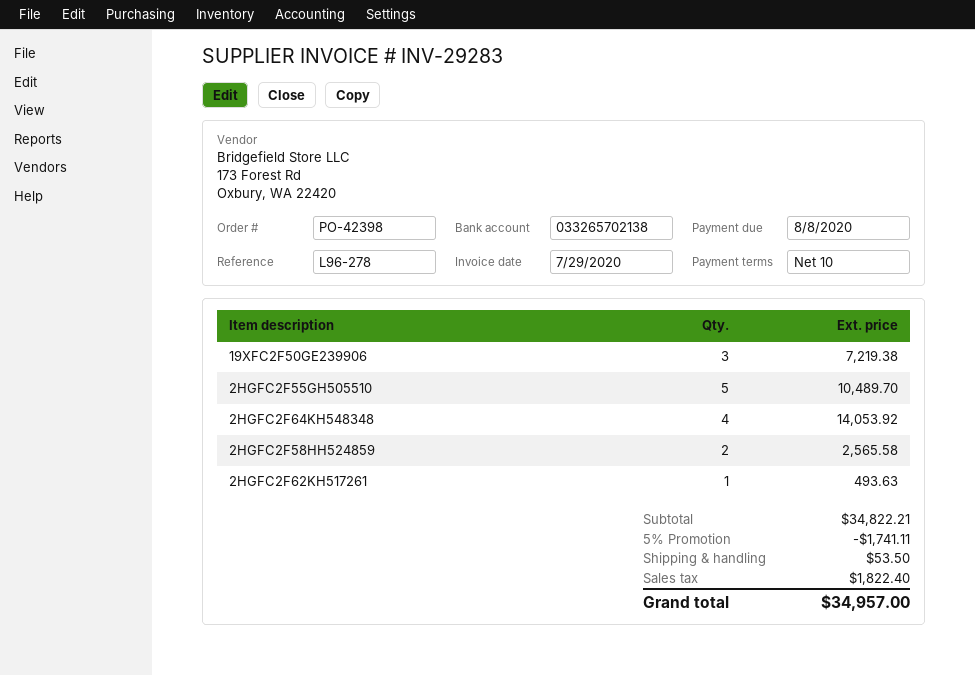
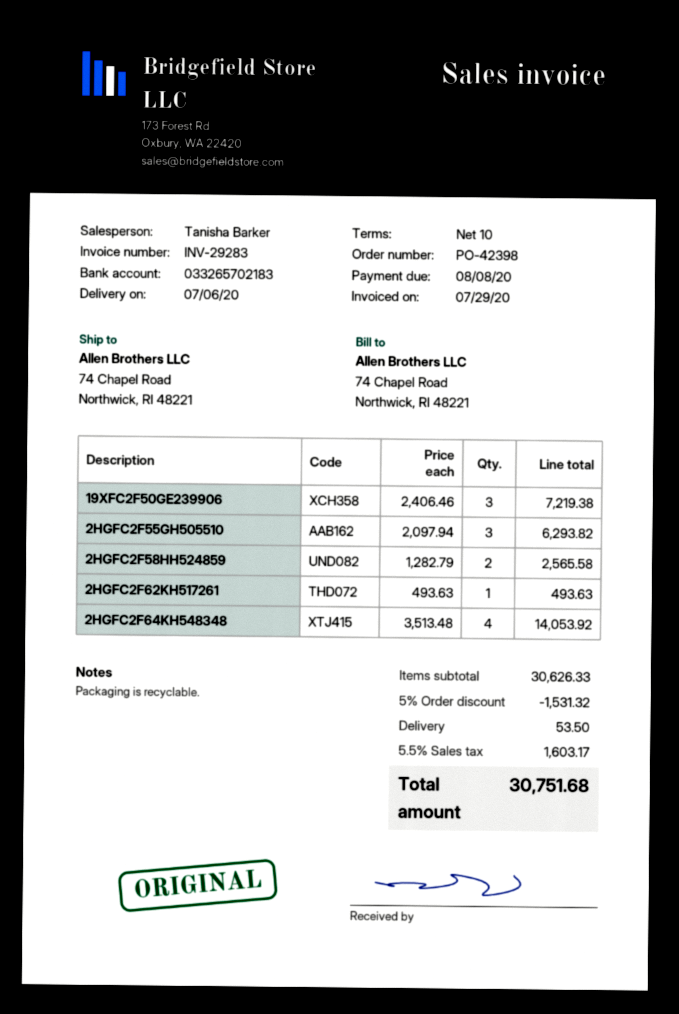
bank account: 033265702138 -> 033265702183
2HGFC2F55GH505510: 5 for 10489.70 -> 3 for 6293.82
subtotal: 34822.21 -> 30626.33
discount: 5% = 1741.11 -> 5% = 1531.32
tax: 1822.40 -> 1603.17
total: 34957.00 -> 30751.68

